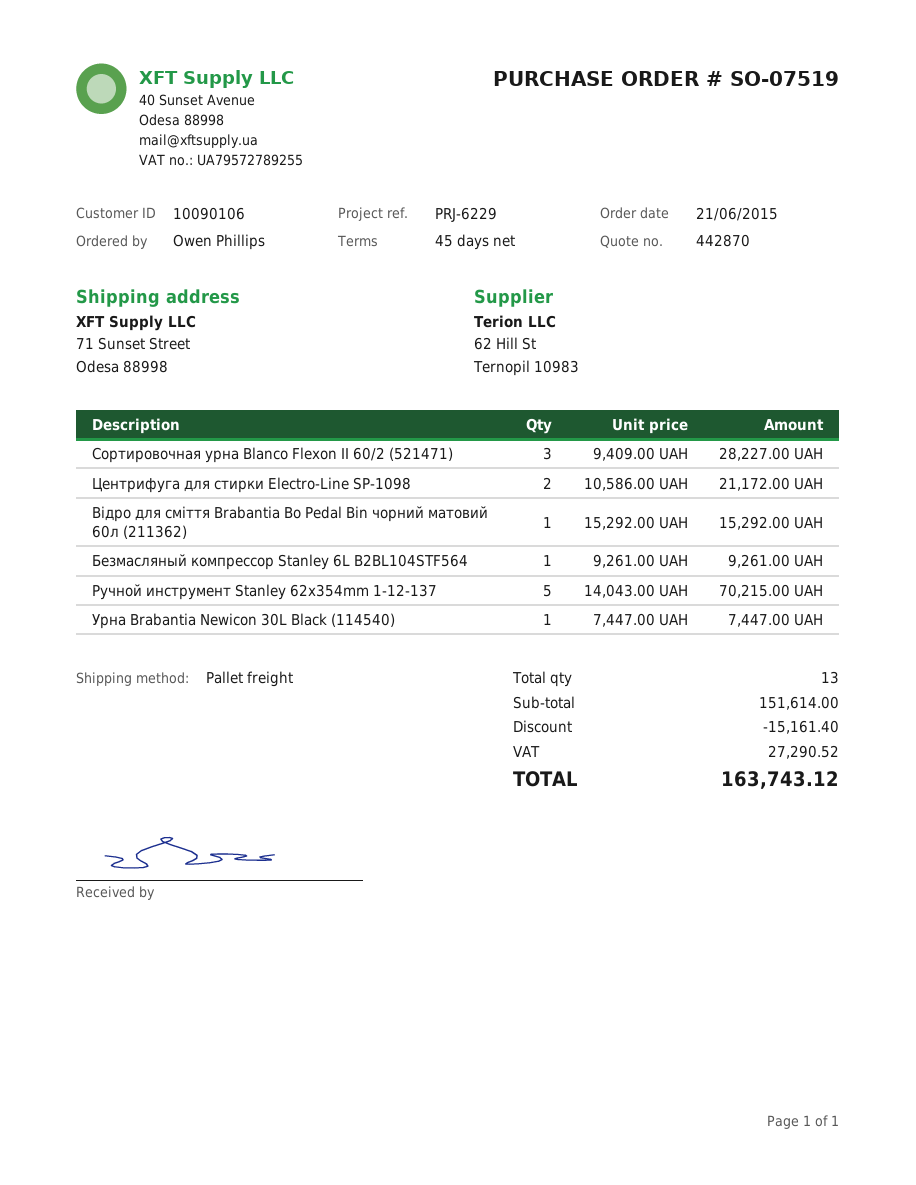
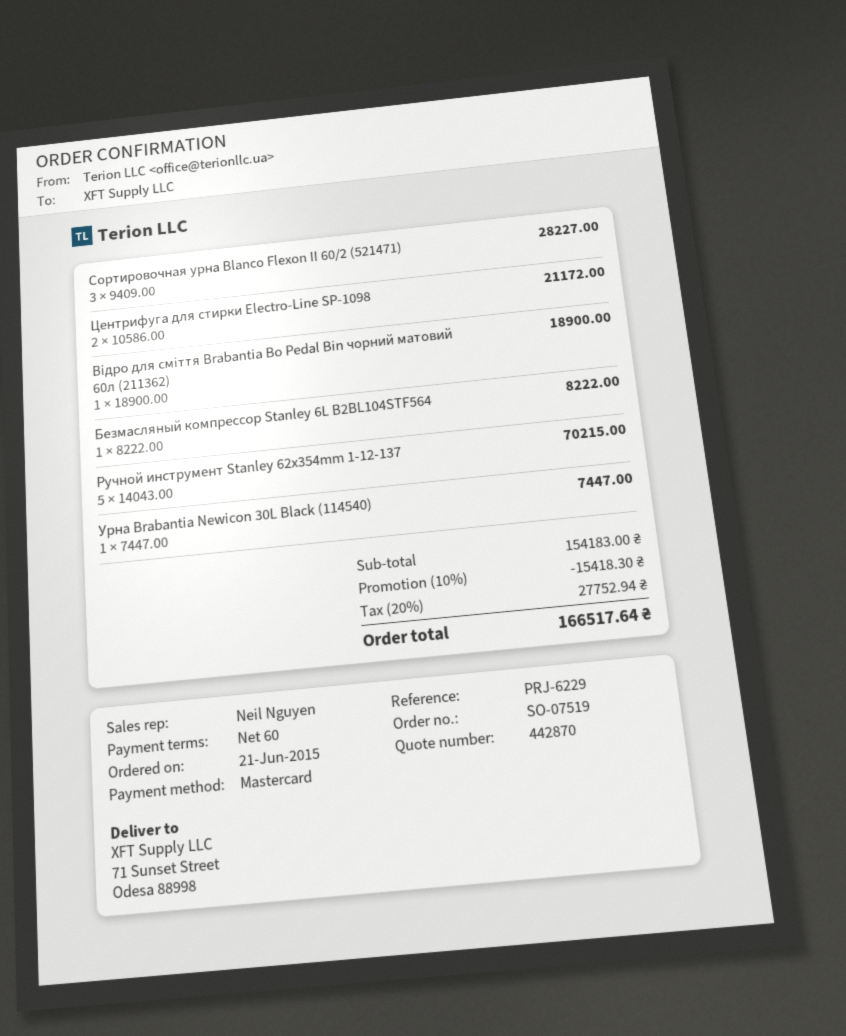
payment terms: 45 days -> 60 days
Відро для сміття Brabantia Bo Pedal Bin чорний матовий 60л (211362): 1 x 15292.00 = 15292.00 -> 1 x 18900.00 = 18900.00
Безмасляный компрессор Stanley 6L B2BL104STF564: 1 x 9261.00 = 9261.00 -> 1 x 8222.00 = 8222.00
subtotal: 151614.00 -> 154183.00
discount: 15161.40 -> 15418.30
tax: 27290.52 -> 27752.94
total: 163743.12 -> 166517.64

